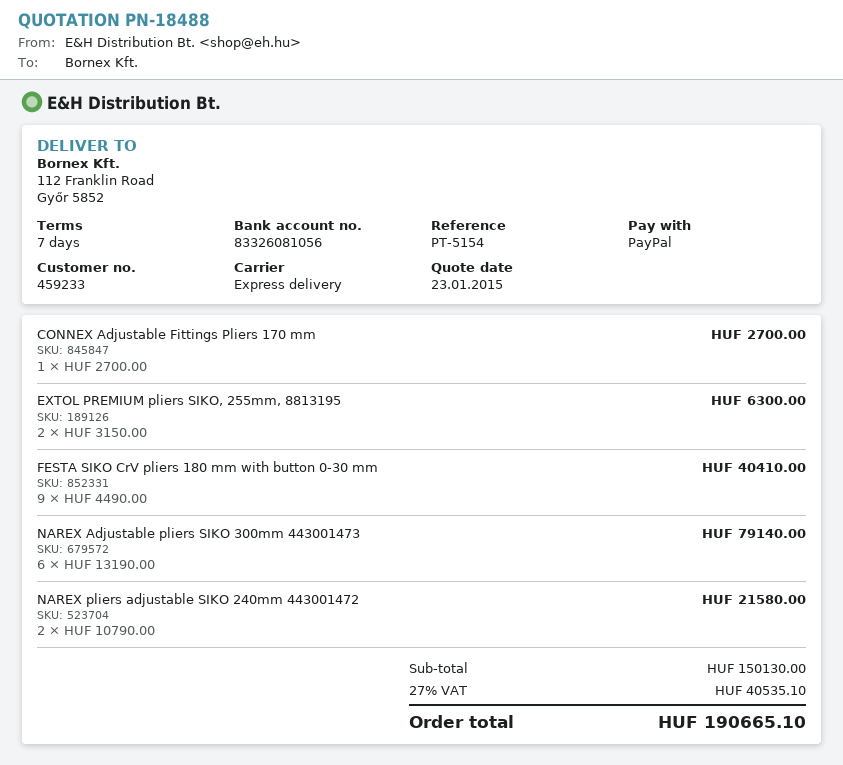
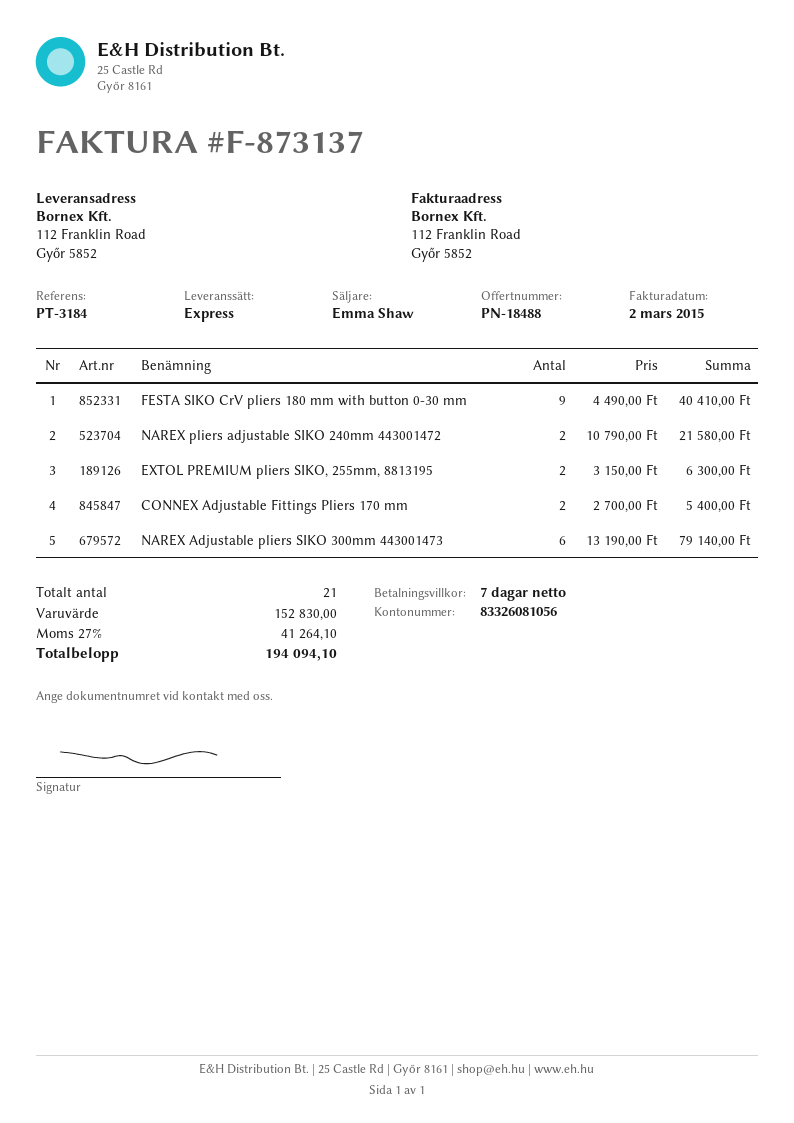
reference: PT-5154 -> PT-3184
CONNEX Adjustable Fittings Pliers 170 mm: 1 x 2700.00 = 2700.00 -> 2 x 2700.00 = 5400.00
subtotal: 150130.00 -> 152830.00
tax: 27% = 40535.10 -> 27% = 41264.10
total: 190665.10 -> 194094.10

